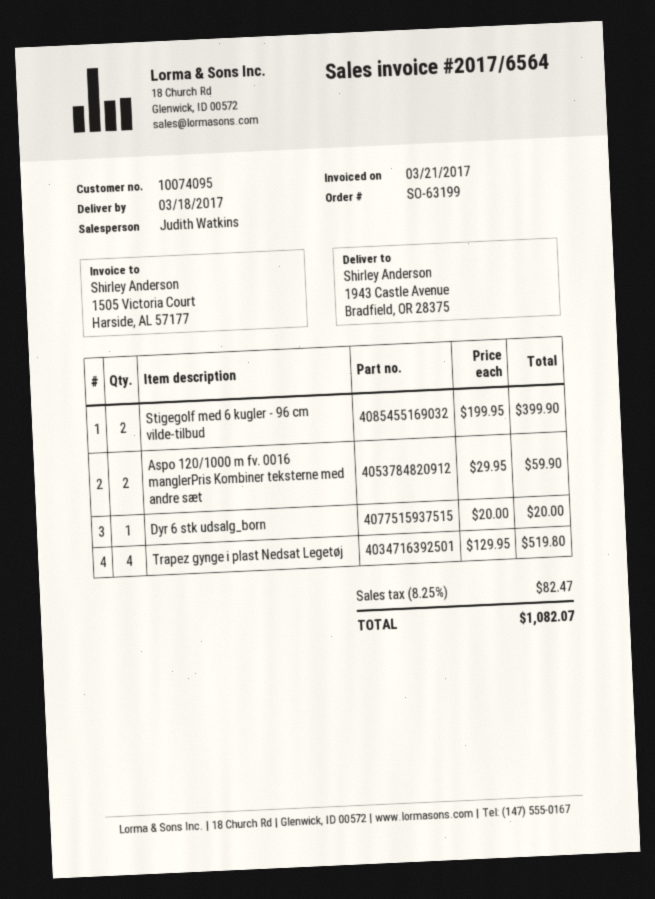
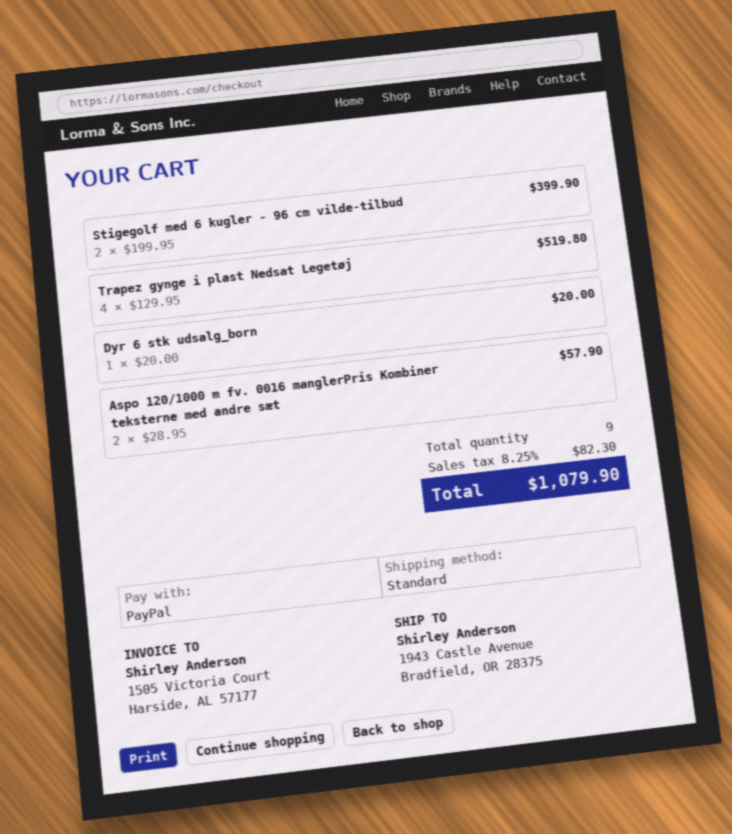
Aspo 120/1000 m fv. 0016 manglerPris Kombiner teksterne med andre sæt: 2 x 29.95 = 59.90 -> 2 x 28.95 = 57.90
tax: 8.25% = 82.47 -> 8.25% = 82.30
total: 1082.07 -> 1079.90

